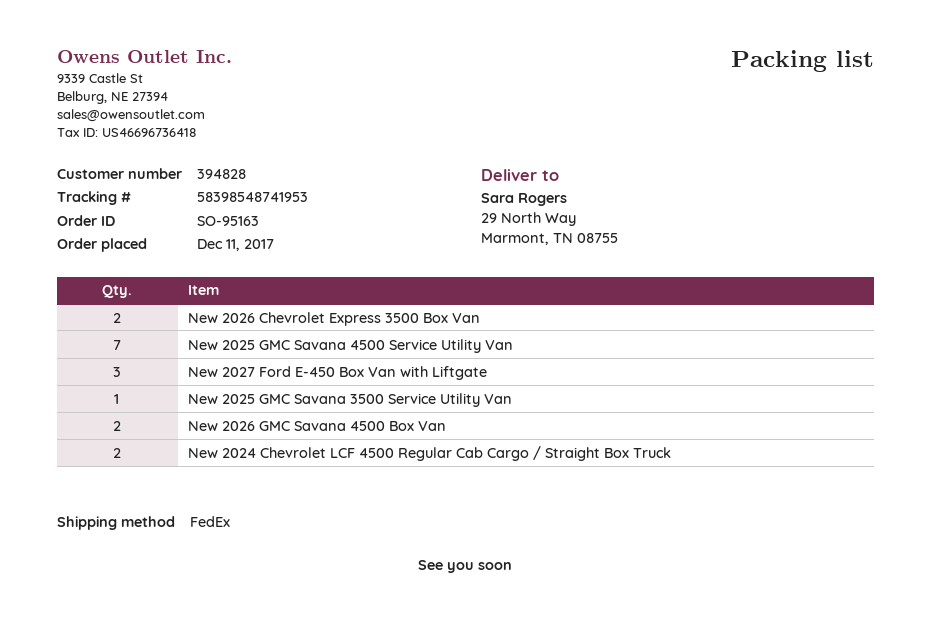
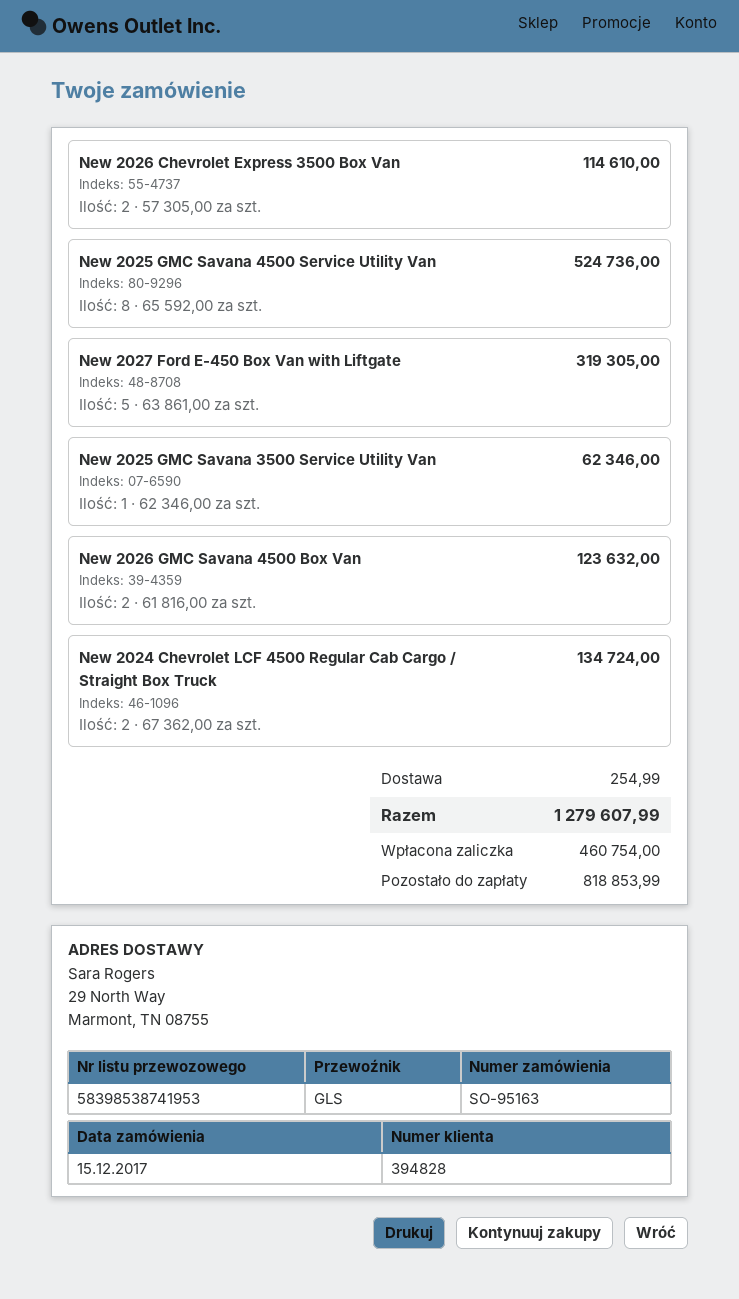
order date: 2017-12-11 -> 2017-12-15
shipping method: FedEx -> GLS
tracking number: 58398548741953 -> 58398538741953
New 2025 GMC Savana 4500 Service Utility Van: 7 -> 8
New 2027 Ford E-450 Box Van with Liftgate: 3 -> 5

